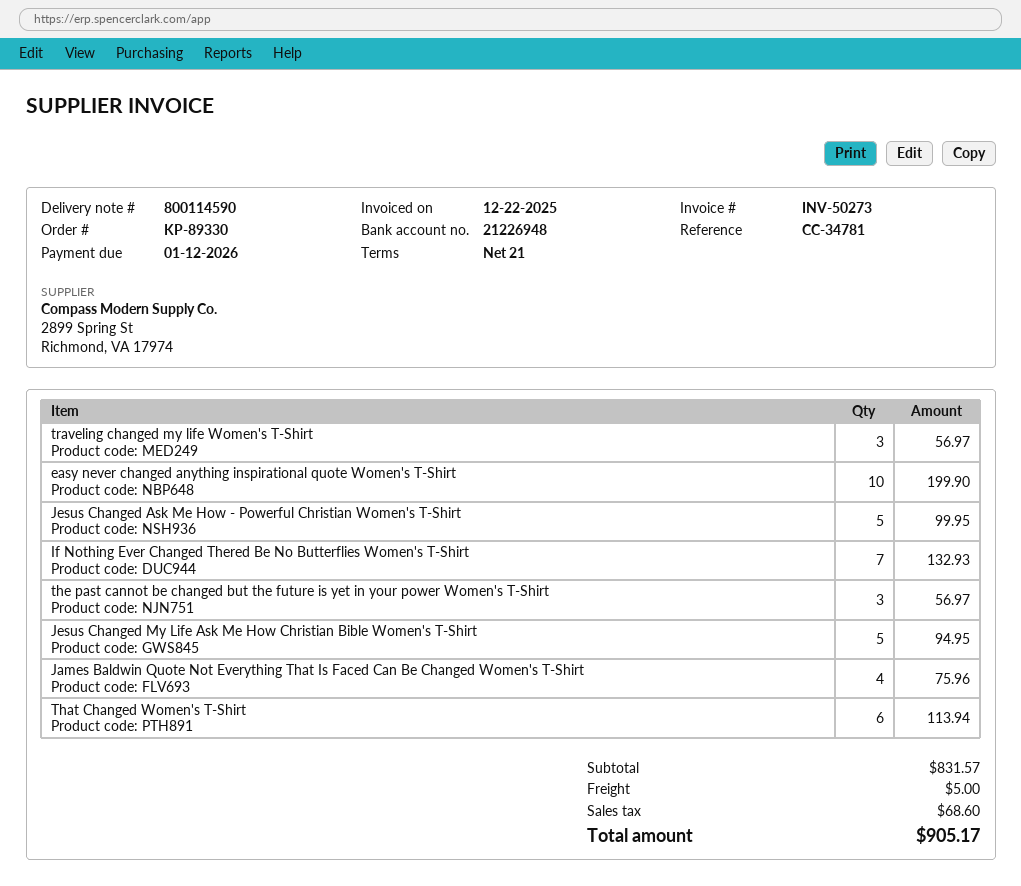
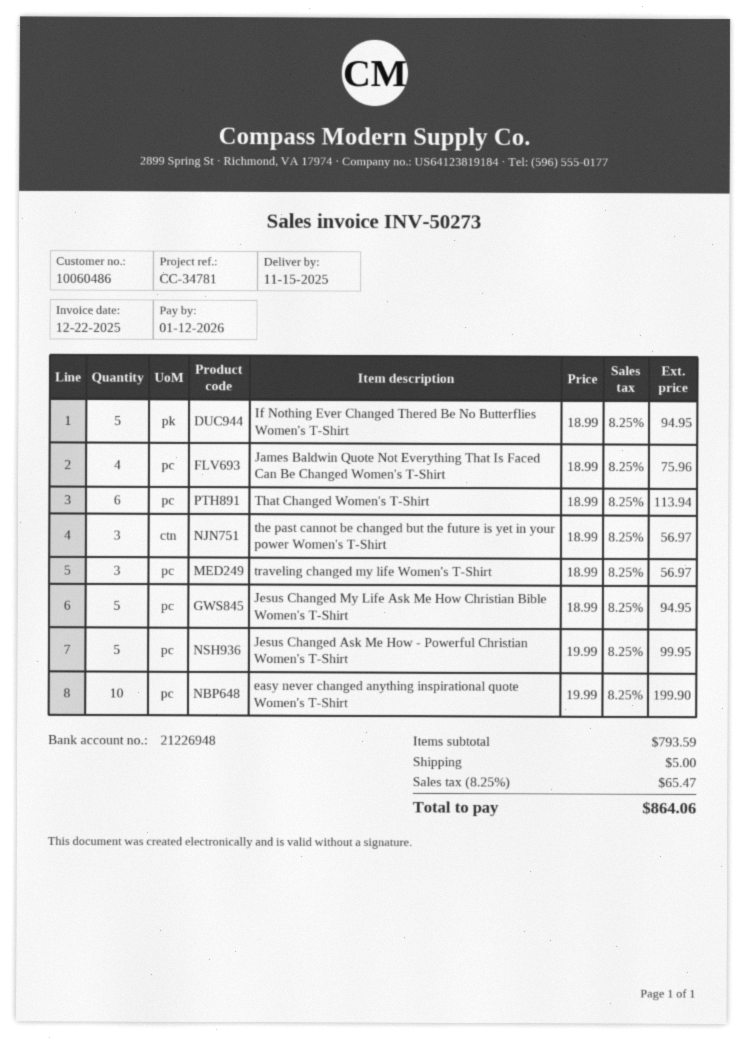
If Nothing Ever Changed Thered Be No Butterflies Women's T-Shirt: 7 for 132.93 -> 5 for 94.95
subtotal: 831.57 -> 793.59
tax: 68.60 -> 65.47
total: 905.17 -> 864.06

